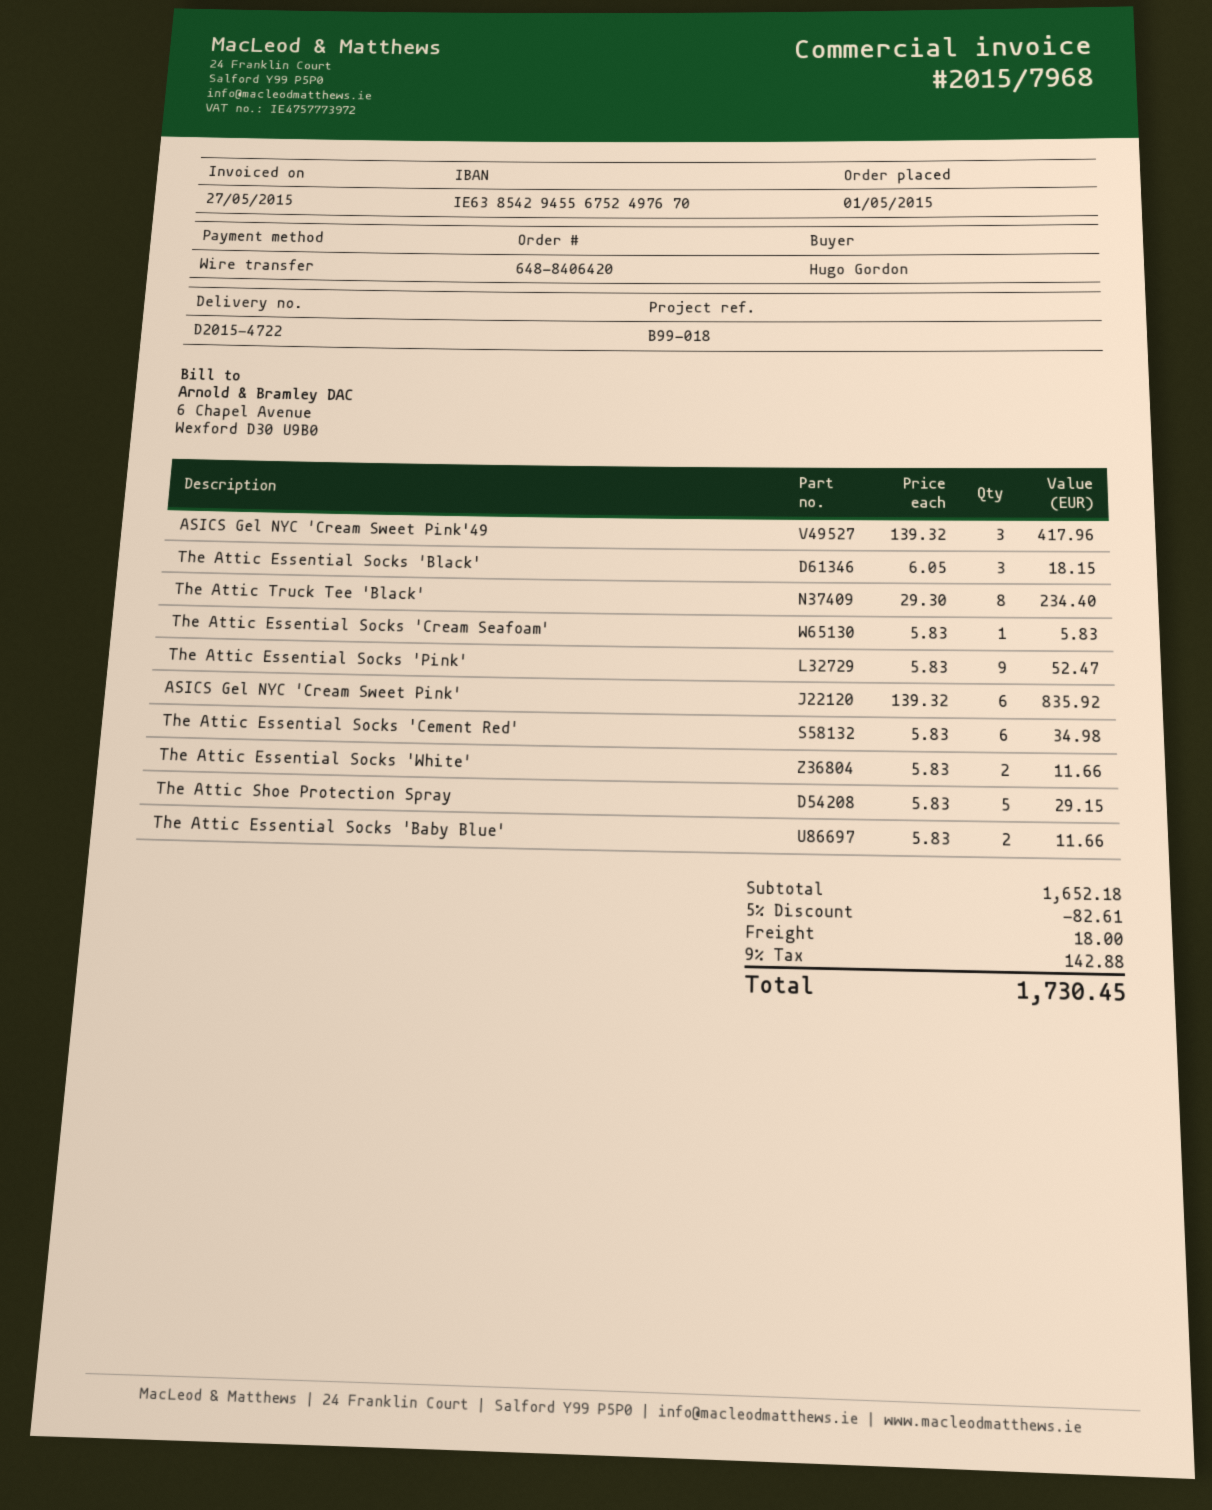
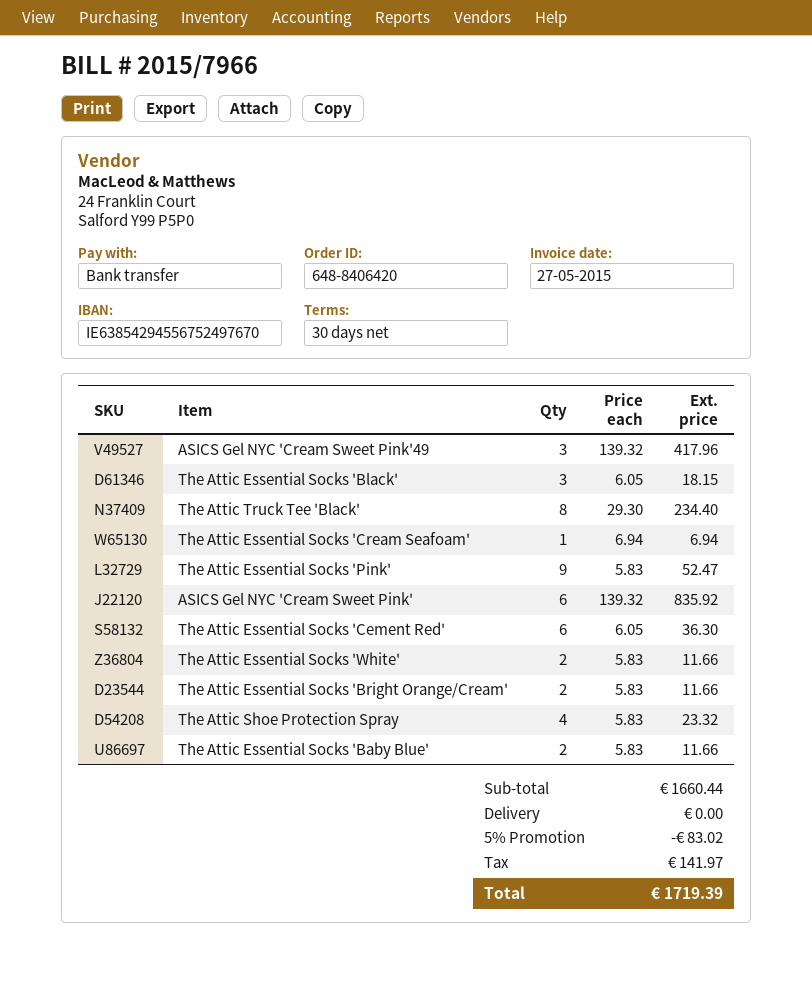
invoice number: 2015/7968 -> 2015/7966
The Attic Essential Socks 'Cream Seafoam': 1 x 5.83 = 5.83 -> 1 x 6.94 = 6.94
The Attic Essential Socks 'Cement Red': 6 x 5.83 = 34.98 -> 6 x 6.05 = 36.30
The Attic Shoe Protection Spray: 5 x 5.83 = 29.15 -> 4 x 5.83 = 23.32
The Attic Essential Socks 'Bright Orange/Cream': none -> 2 x 5.83 = 11.66
subtotal: 1652.18 -> 1660.44
discount: 5% = 82.61 -> 5% = 83.02
shipping: 18.00 -> 0.00
tax: 142.88 -> 141.97
total: 1730.45 -> 1719.39

